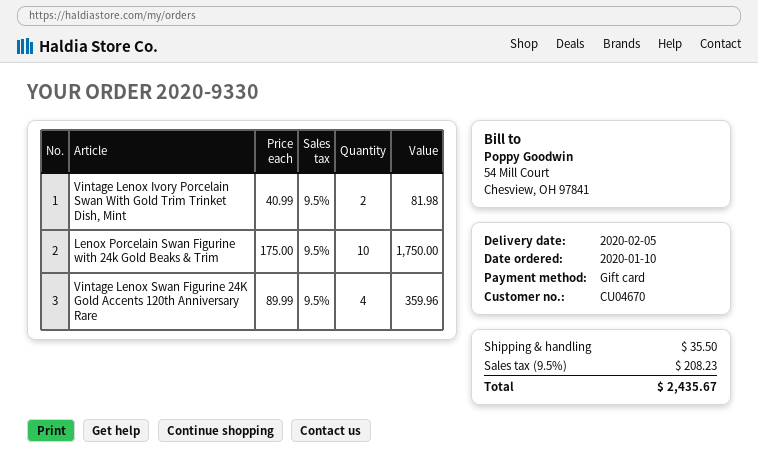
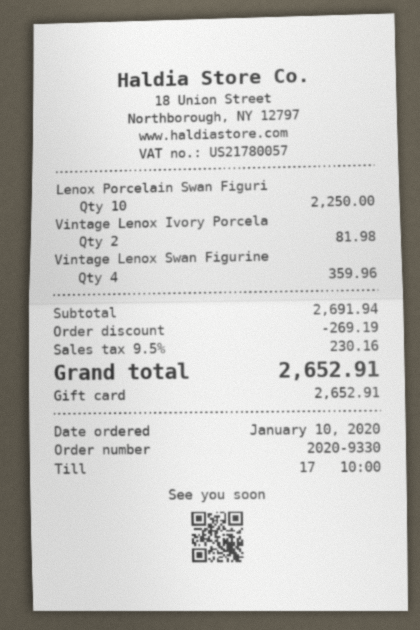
Lenox Porcelain Swan Figurine with 24k Gold Beaks & Trim: 10 for 1750.00 -> 10 for 2250.00
discount: none -> 269.19
shipping: 35.50 -> none
tax: 9.5% = 208.23 -> 9.5% = 230.16
total: 2435.67 -> 2652.91

